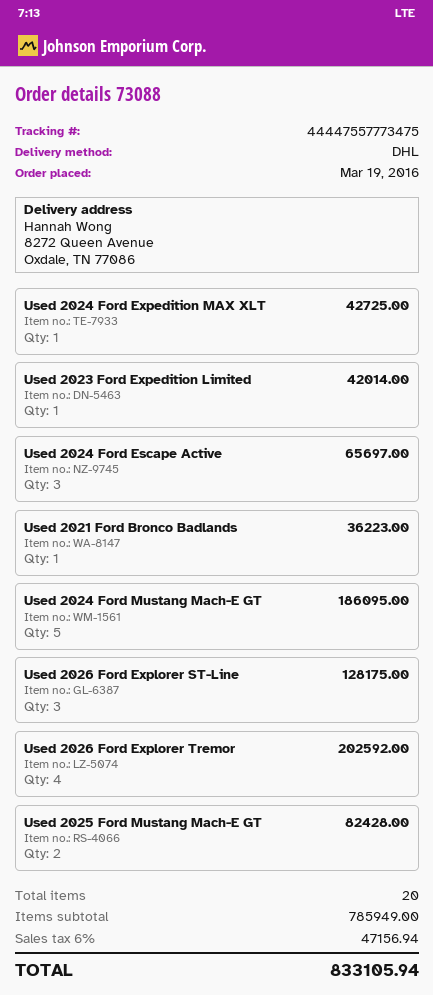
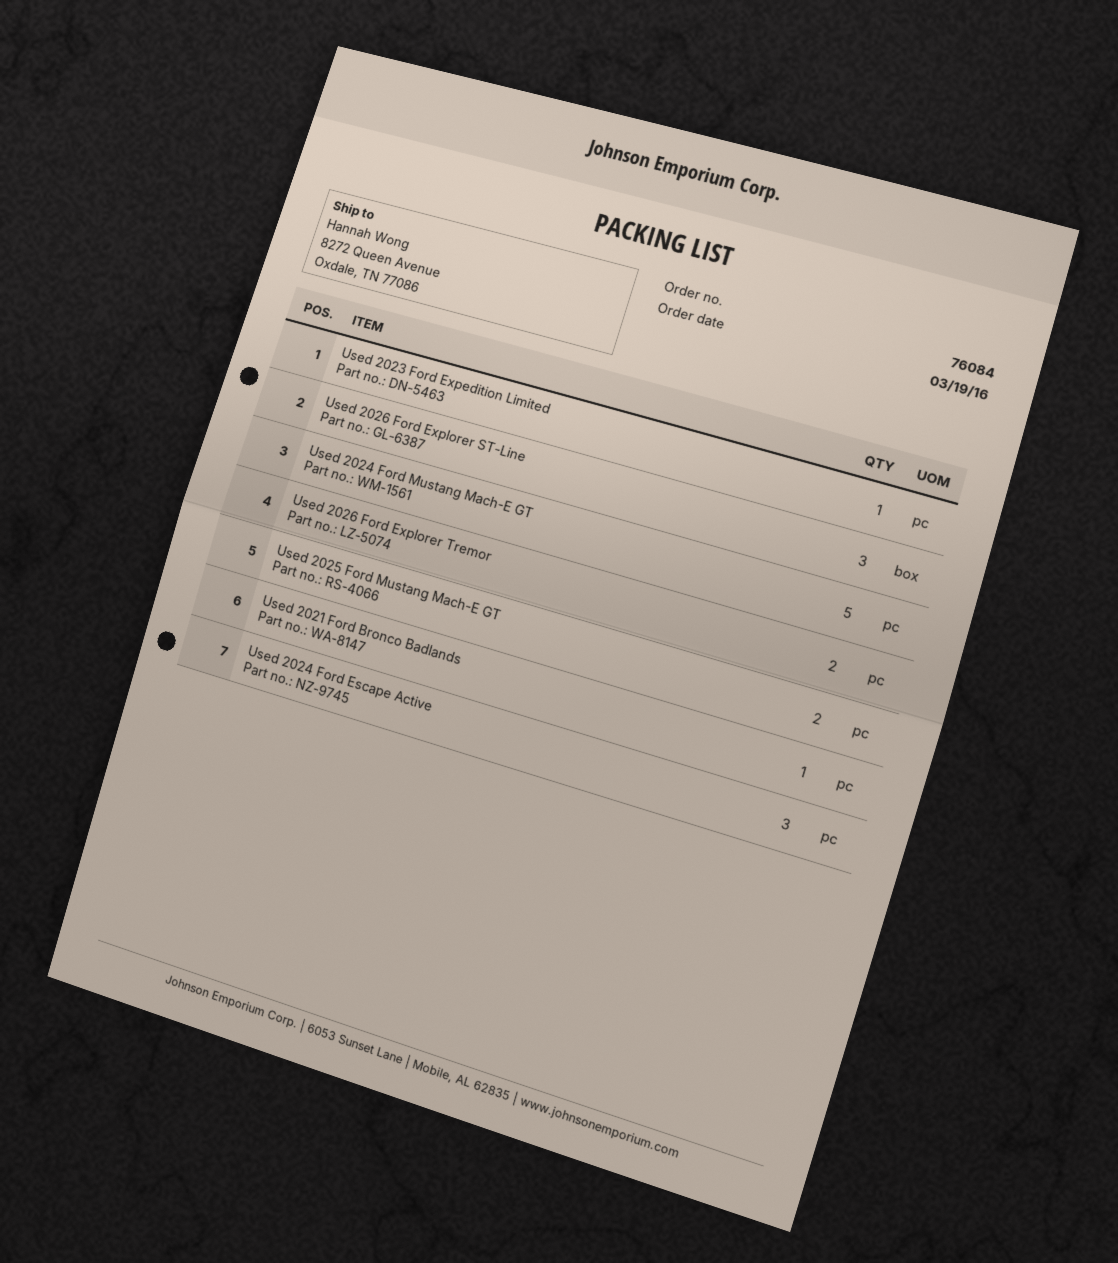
order number: 73088 -> 76084
Used 2024 Ford Expedition MAX XLT: 1 -> none
Used 2026 Ford Explorer Tremor: 4 -> 2

